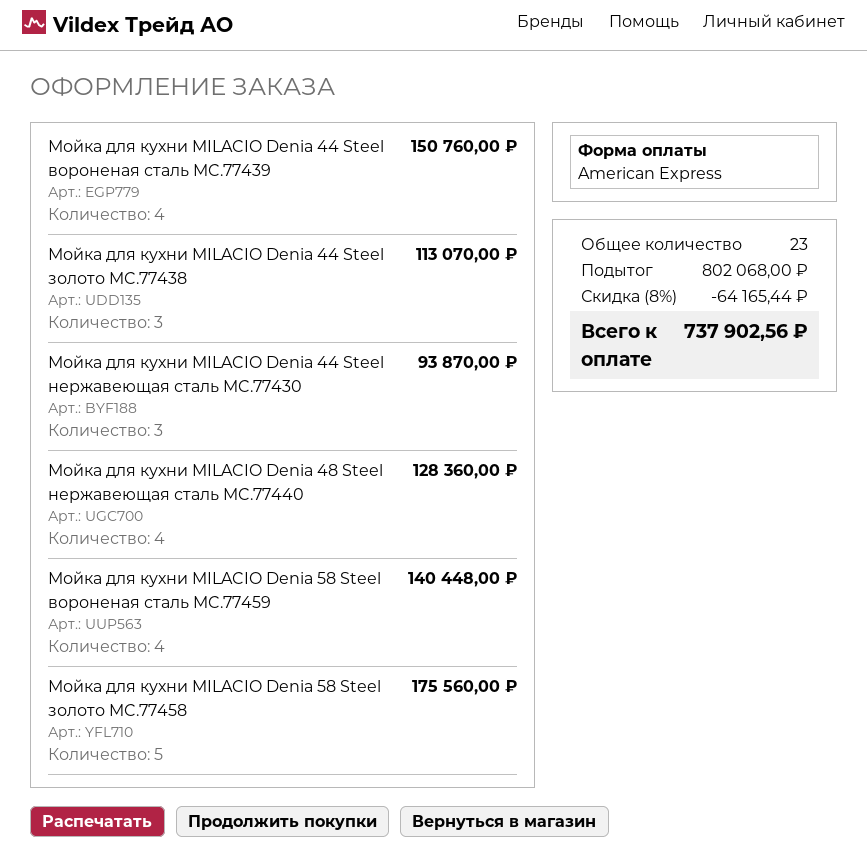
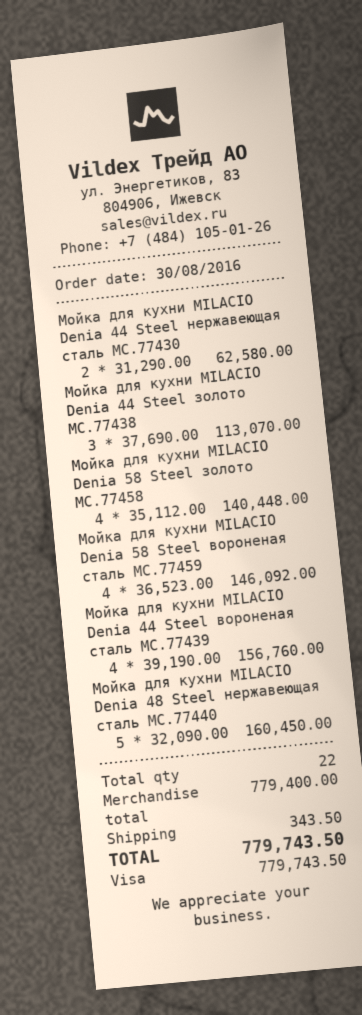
payment method: American Express -> Visa
Мойка для кухни MILACIO Denia 44 Steel вороненая сталь MC.77439: 4 for 150760.00 -> 4 for 156760.00
Мойка для кухни MILACIO Denia 44 Steel нержавеющая сталь MC.77430: 3 for 93870.00 -> 2 for 62580.00
Мойка для кухни MILACIO Denia 48 Steel нержавеющая сталь MC.77440: 4 for 128360.00 -> 5 for 160450.00
Мойка для кухни MILACIO Denia 58 Steel вороненая сталь MC.77459: 4 for 140448.00 -> 4 for 146092.00
Мойка для кухни MILACIO Denia 58 Steel золото MC.77458: 5 for 175560.00 -> 4 for 140448.00
total quantity: 23 -> 22
subtotal: 802068.00 -> 779400.00
discount: 8% = 64165.44 -> none
shipping: none -> 343.50
total: 737902.56 -> 779743.50

